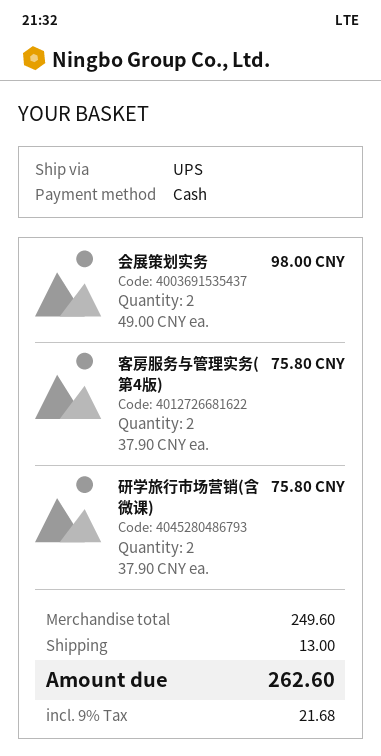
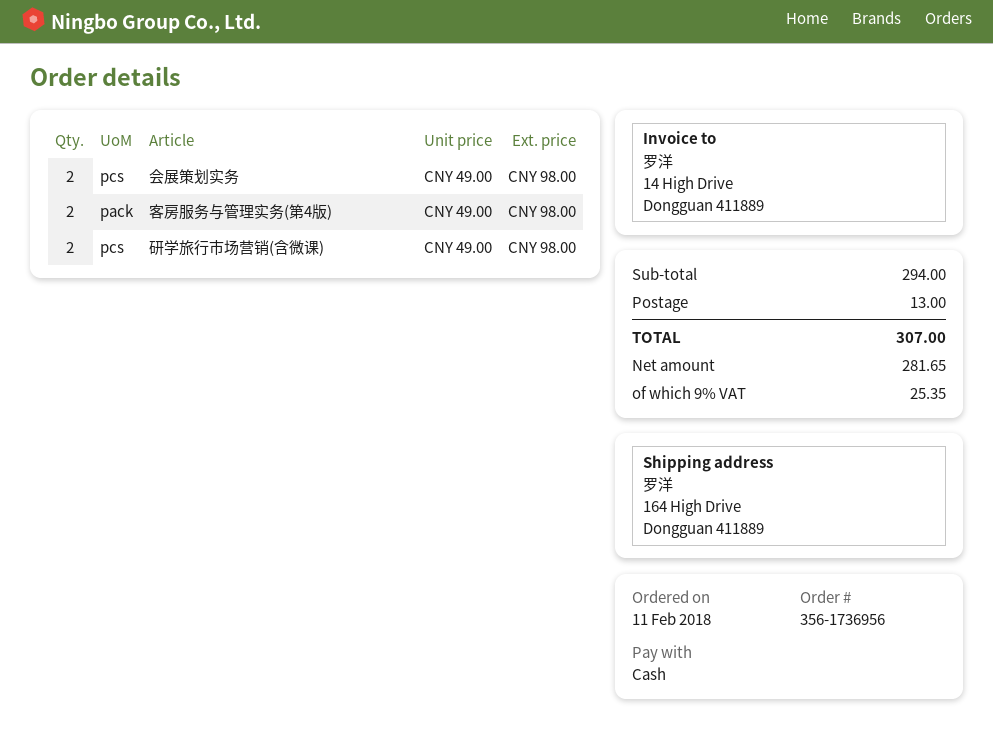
客房服务与管理实务(第4版): 2 x 37.90 = 75.80 -> 2 x 49.00 = 98.00
研学旅行市场营销(含微课): 2 x 37.90 = 75.80 -> 2 x 49.00 = 98.00
subtotal: 249.60 -> 294.00
tax: 9% = 21.68 -> 9% = 25.35
total: 262.60 -> 307.00

